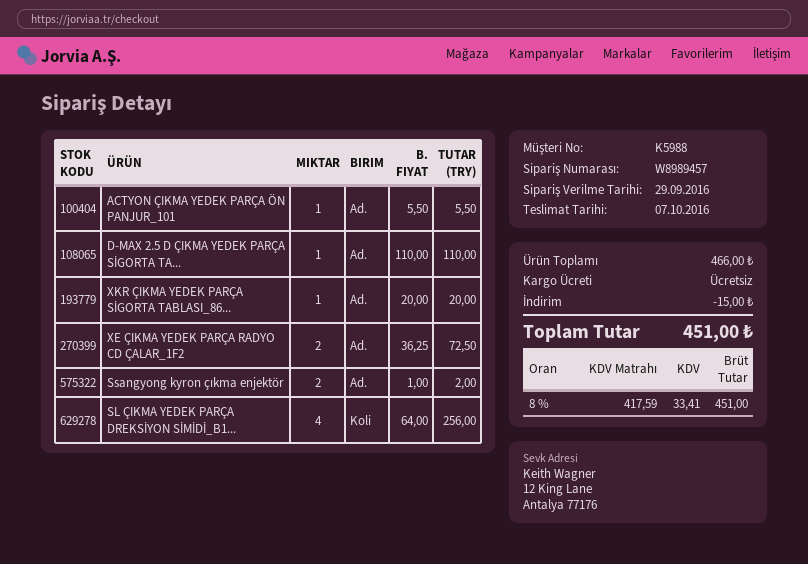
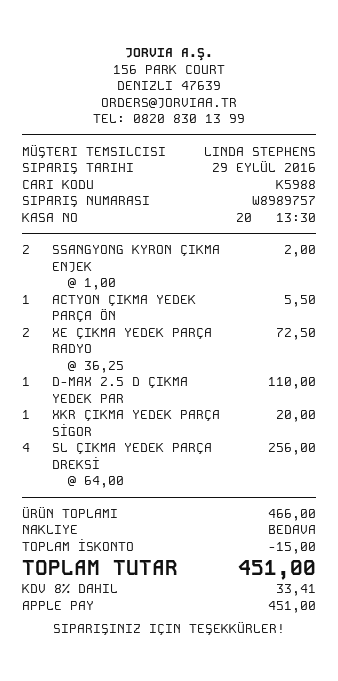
order number: W8989457 -> W8989757

